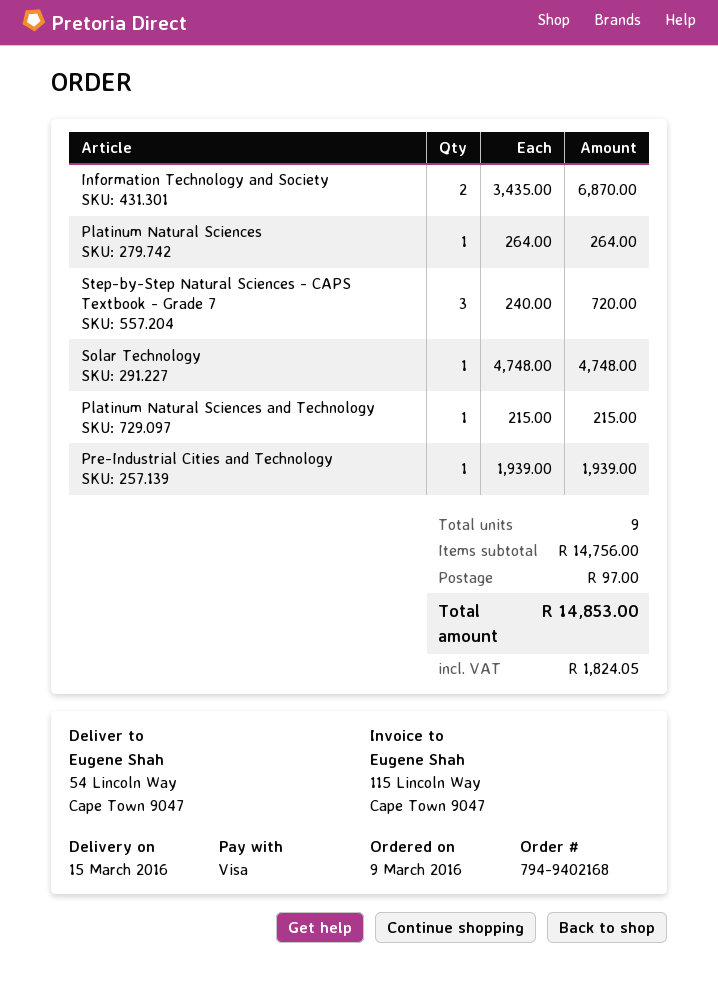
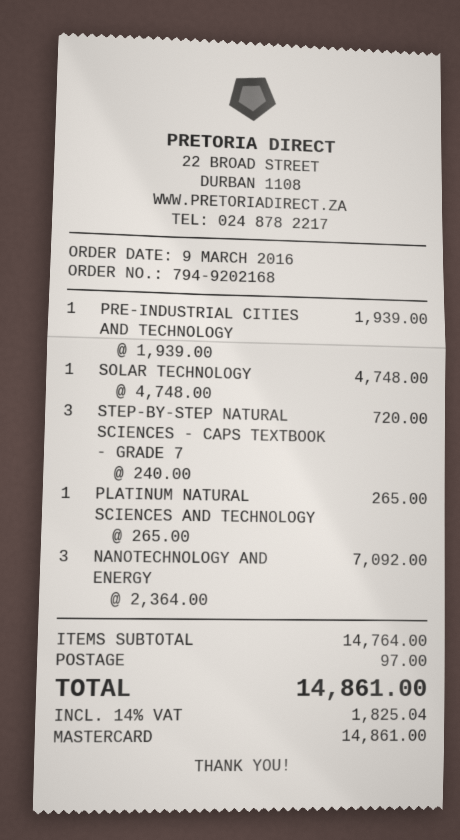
order number: 794-9402168 -> 794-9202168
payment method: Visa -> Mastercard
Information Technology and Society: 2 x 3435.00 = 6870.00 -> none
Platinum Natural Sciences: 1 x 264.00 = 264.00 -> none
Platinum Natural Sciences and Technology: 1 x 215.00 = 215.00 -> 1 x 265.00 = 265.00
NANOTECHNOLOGY AND ENERGY: none -> 3 x 2364.00 = 7092.00
subtotal: 14756.00 -> 14764.00
tax: 1824.05 -> 1825.04
total: 14853.00 -> 14861.00

